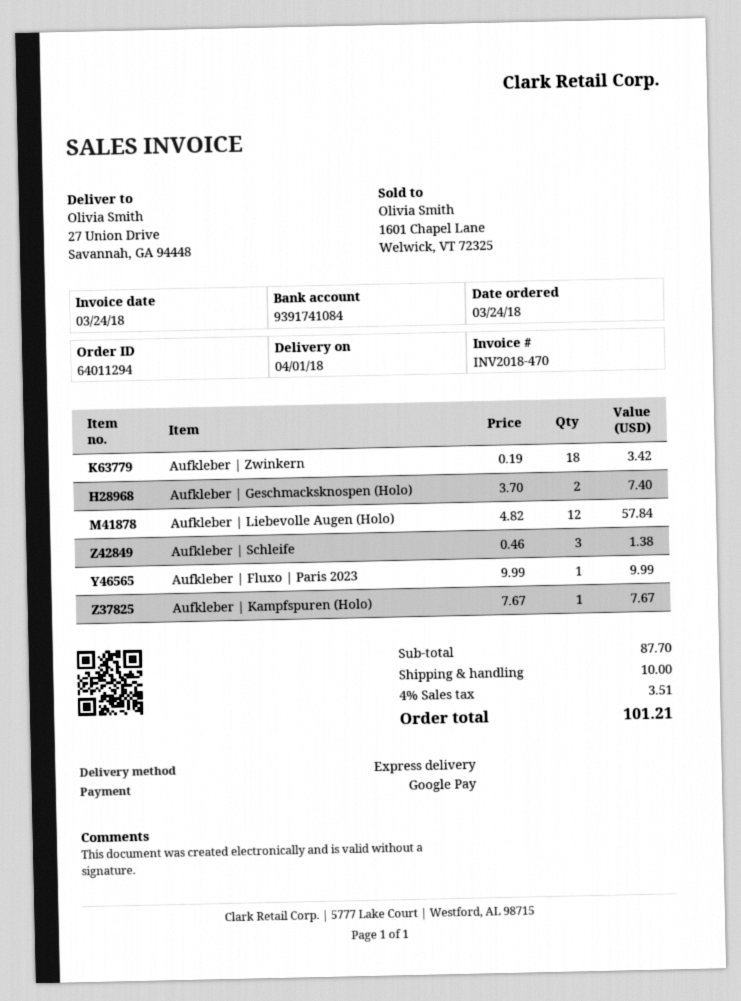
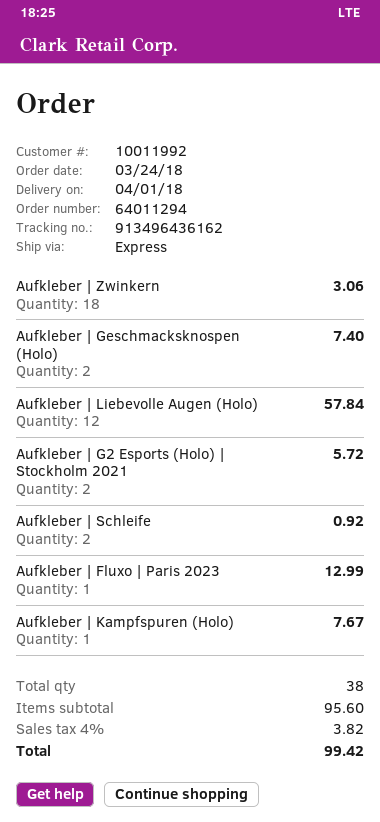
Aufkleber | Zwinkern: 18 for 3.42 -> 18 for 3.06
Aufkleber | Schleife: 3 for 1.38 -> 2 for 0.92
Aufkleber | Fluxo | Paris 2023: 1 for 9.99 -> 1 for 12.99
Aufkleber | G2 Esports (Holo) | Stockholm 2021: none -> 2 for 5.72
subtotal: 87.70 -> 95.60
shipping: 10.00 -> none
tax: 4% = 3.51 -> 4% = 3.82
total: 101.21 -> 99.42

